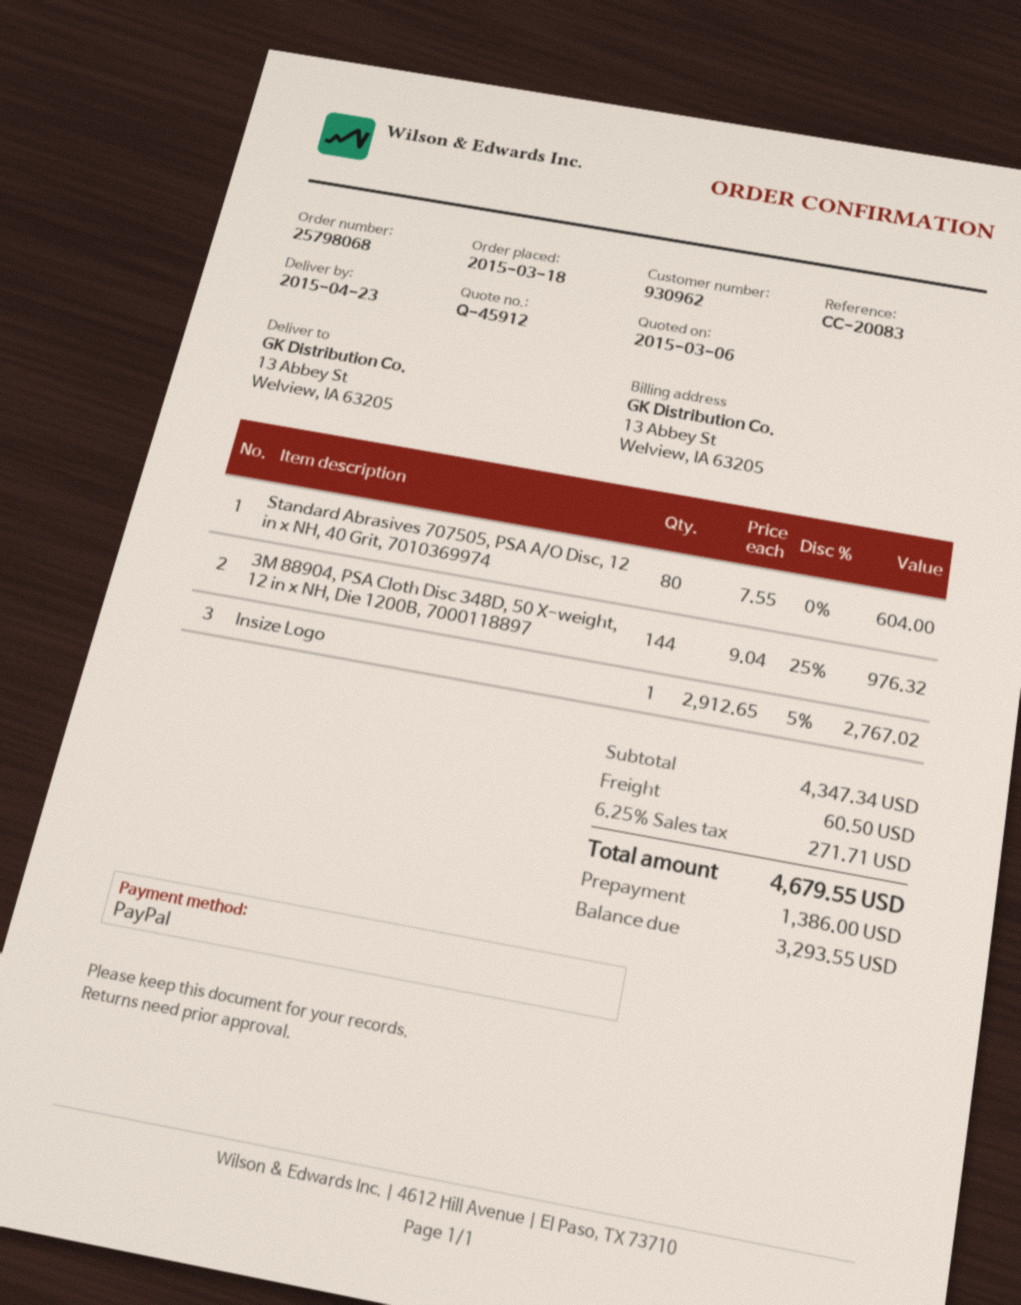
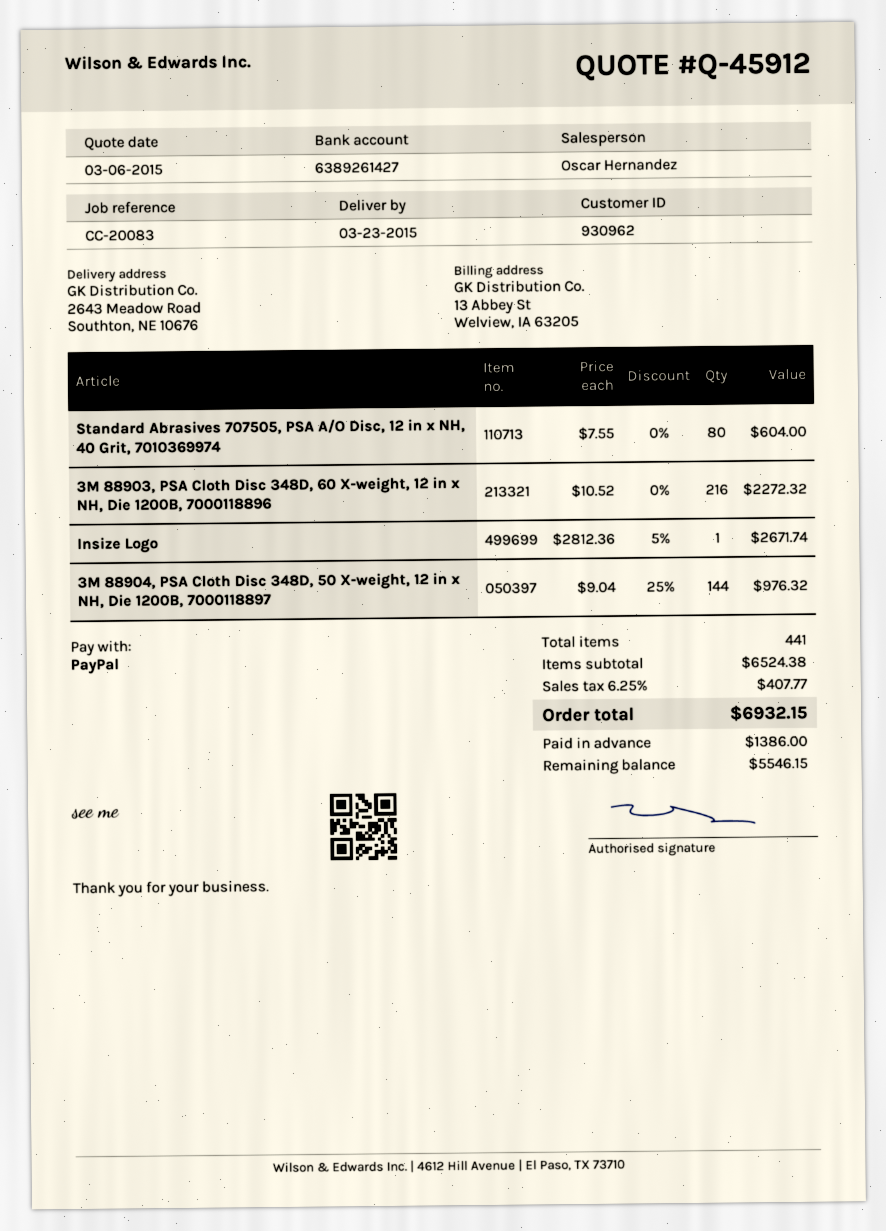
delivery date: 2015-04-23 -> 2015-03-23
ship to: 13 Abbey St, Welview, IA 63205 -> 2643 Meadow Road, Southton, NE 10676
Insize Logo: 1 x 2912.65 - 5% = 2767.02 -> 1 x 2812.36 - 5% = 2671.74
3M 88903, PSA Cloth Disc 348D, 60 X-weight, 12 in x NH, Die 1200B, 7000118896: none -> 216 x 10.52 = 2272.32
subtotal: 4347.34 -> 6524.38
shipping: 60.50 -> none
tax: 6.25% = 271.71 -> 6.25% = 407.77
total: 4679.55 -> 6932.15
balance: 3293.55 -> 5546.15

